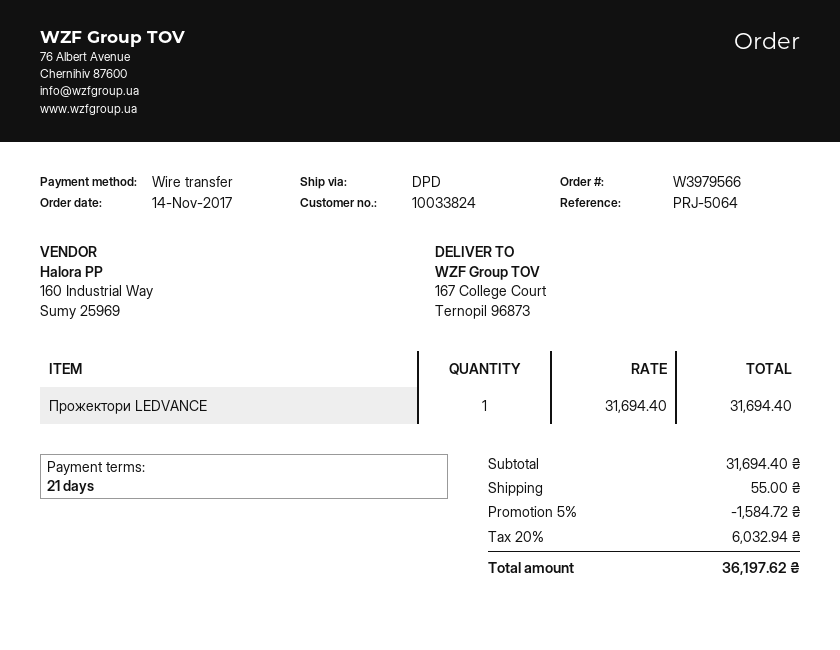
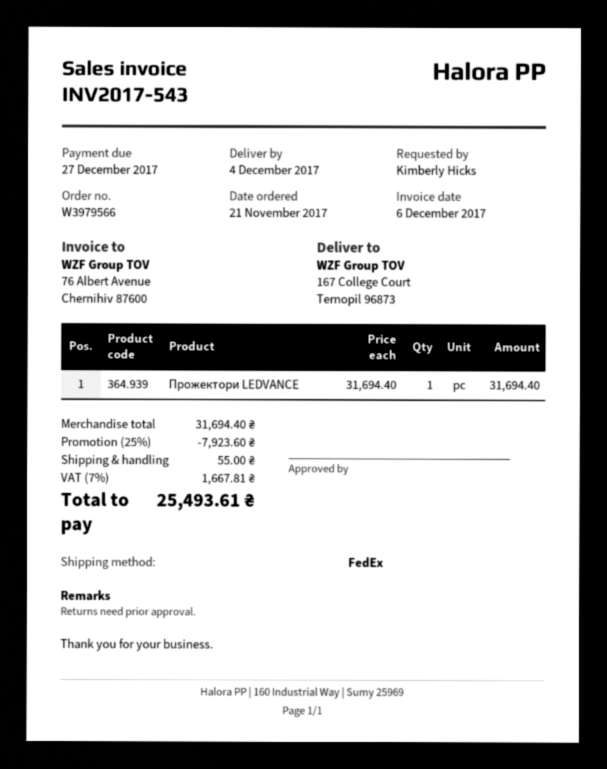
order date: 2017-11-14 -> 2017-11-21
shipping method: DPD -> FedEx
discount: 5% = 1584.72 -> 25% = 7923.60
tax: 20% = 6032.94 -> 7% = 1667.81
total: 36197.62 -> 25493.61

